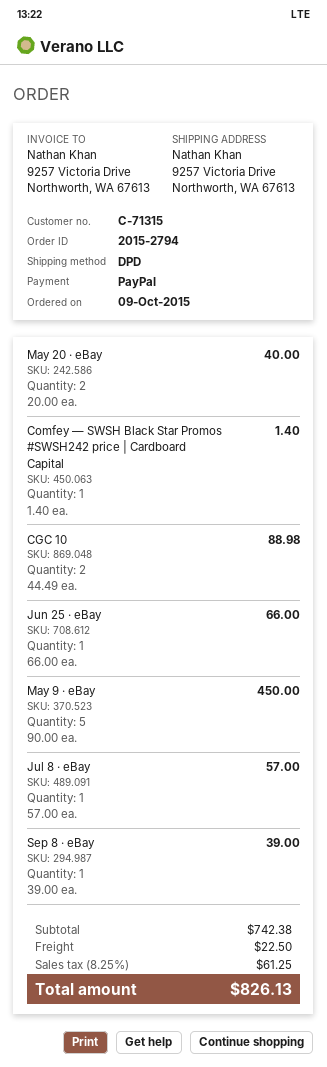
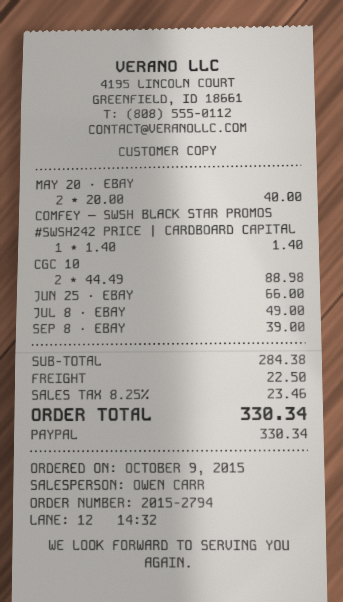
May 9 · eBay: 5 x 90.00 = 450.00 -> none
Jul 8 · eBay: 1 x 57.00 = 57.00 -> 1 x 49.00 = 49.00
subtotal: 742.38 -> 284.38
tax: 8.25% = 61.25 -> 8.25% = 23.46
total: 826.13 -> 330.34

